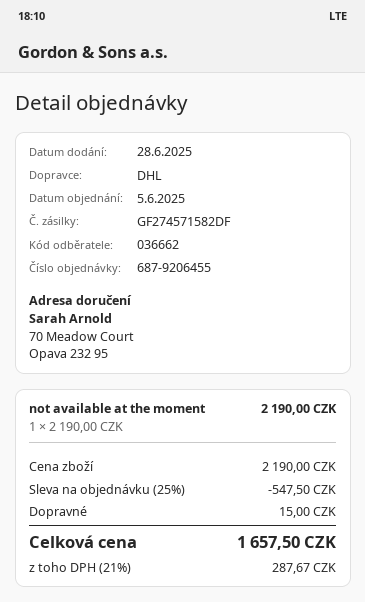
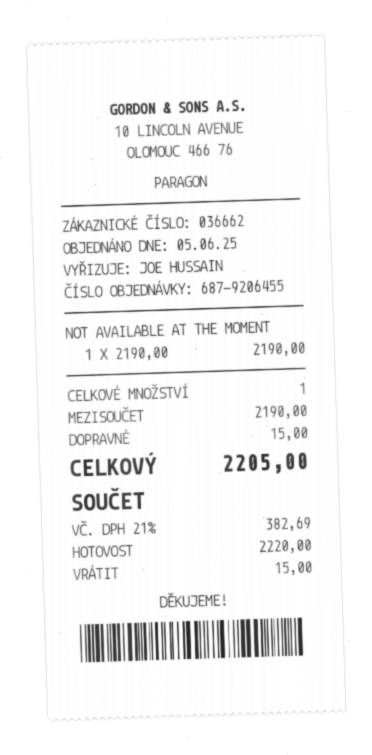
discount: 25% = 547.50 -> none
tax: 21% = 287.67 -> 21% = 382.69
total: 1657.50 -> 2205.00

